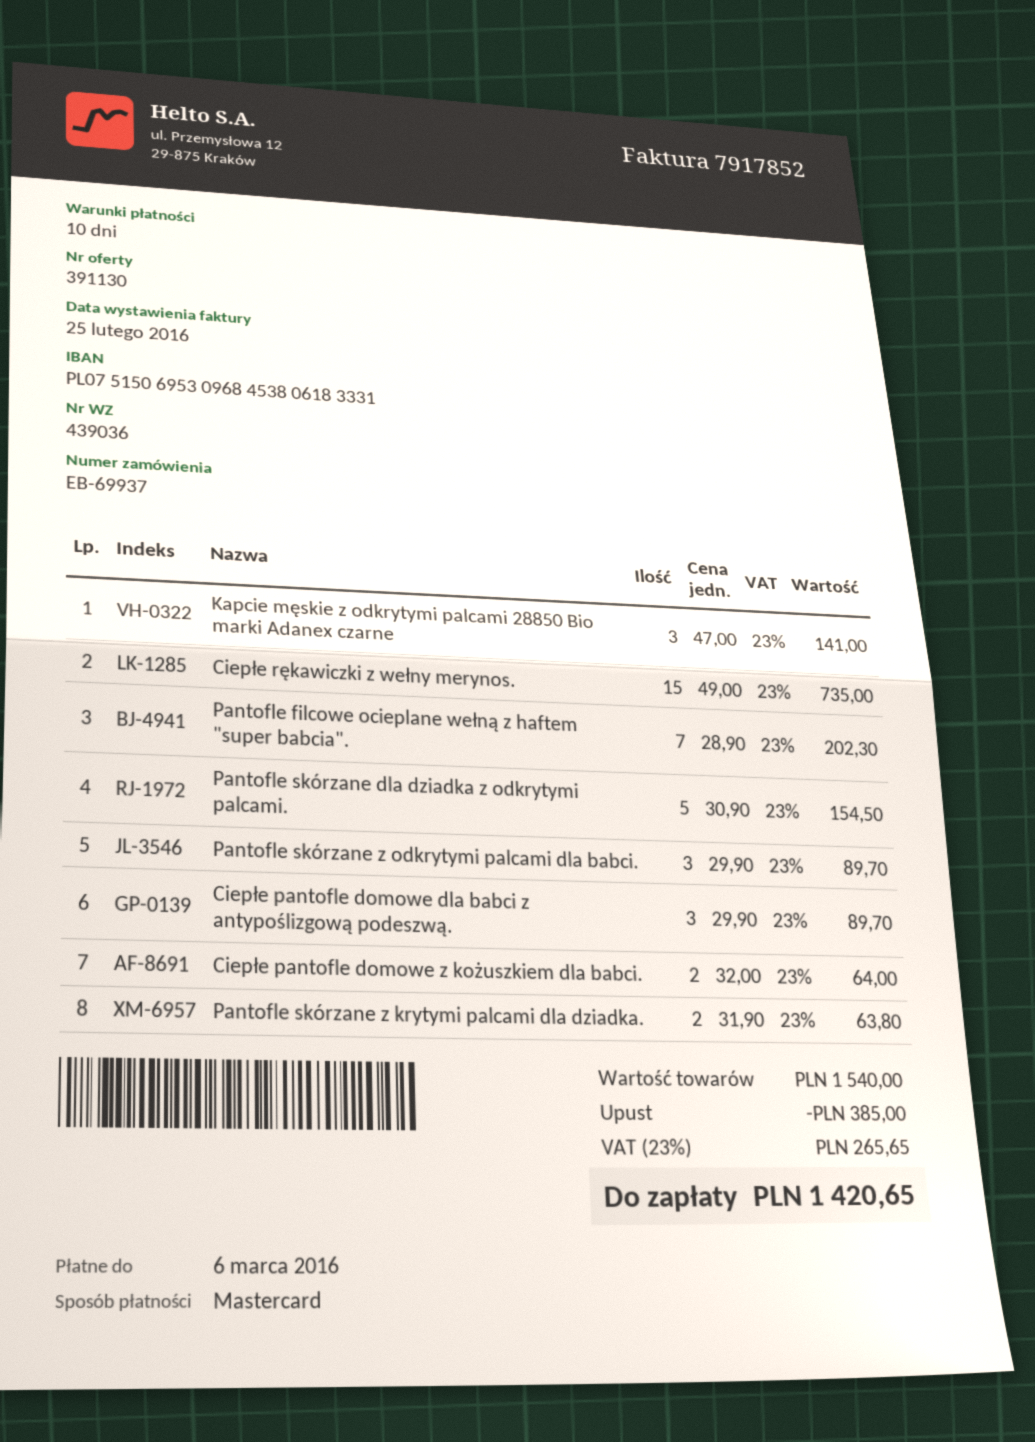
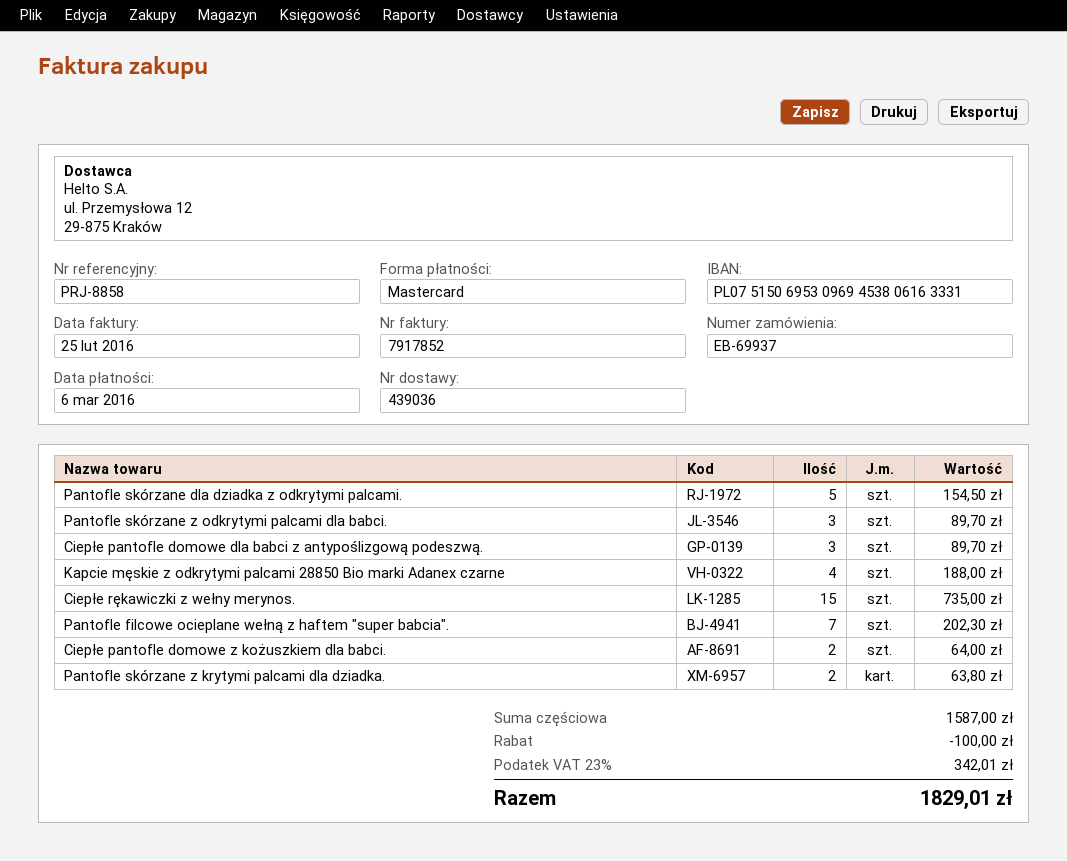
bank account: PL07515069530968453806183331 -> PL07515069530969453806163331
Kapcie męskie z odkrytymi palcami 28850 Bio marki Adanex czarne: 3 for 141.00 -> 4 for 188.00
subtotal: 1540.00 -> 1587.00
discount: 385.00 -> 100.00
tax: 23% = 265.65 -> 23% = 342.01
total: 1420.65 -> 1829.01

